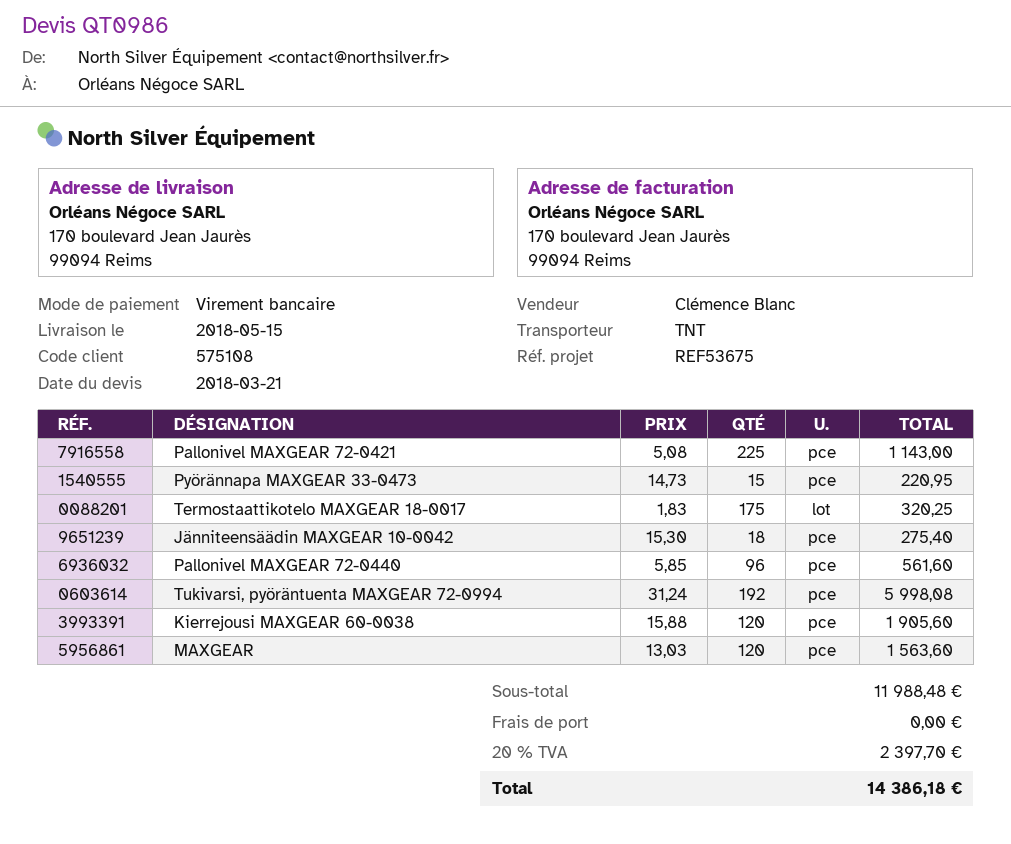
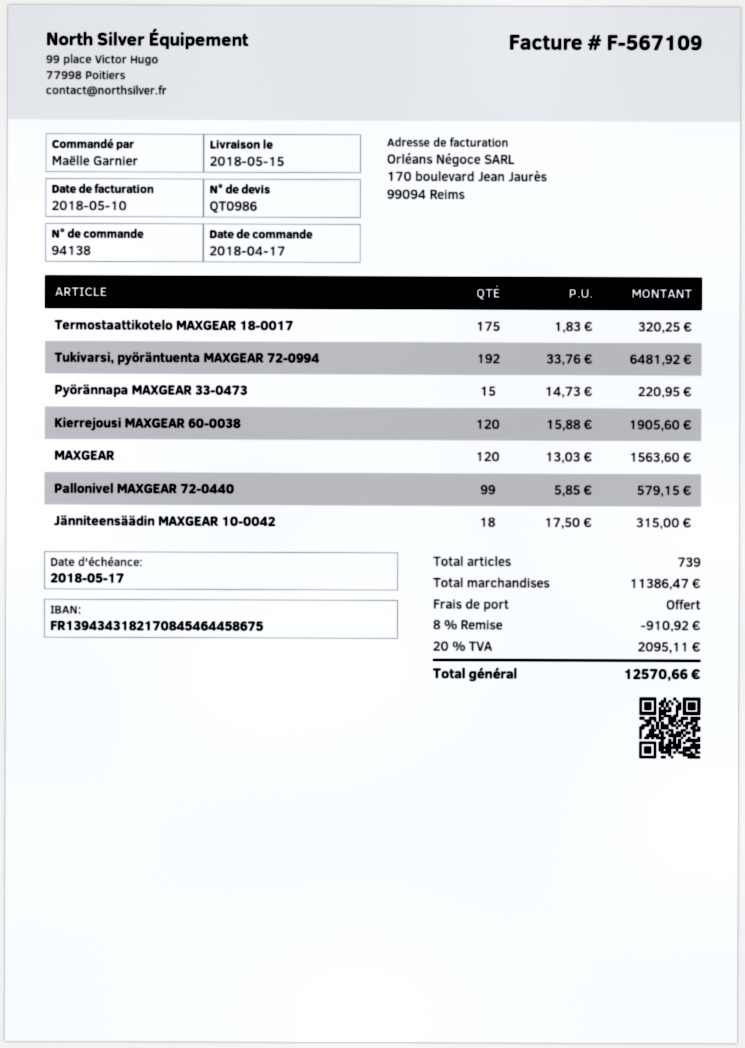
Pallonivel MAXGEAR 72-0421: 225 x 5.08 = 1143.00 -> none
Jänniteensäädin MAXGEAR 10-0042: 18 x 15.30 = 275.40 -> 18 x 17.50 = 315.00
Pallonivel MAXGEAR 72-0440: 96 x 5.85 = 561.60 -> 99 x 5.85 = 579.15
Tukivarsi, pyöräntuenta MAXGEAR 72-0994: 192 x 31.24 = 5998.08 -> 192 x 33.76 = 6481.92
subtotal: 11988.48 -> 11386.47
discount: none -> 8% = 910.92
tax: 20% = 2397.70 -> 20% = 2095.11
total: 14386.18 -> 12570.66

